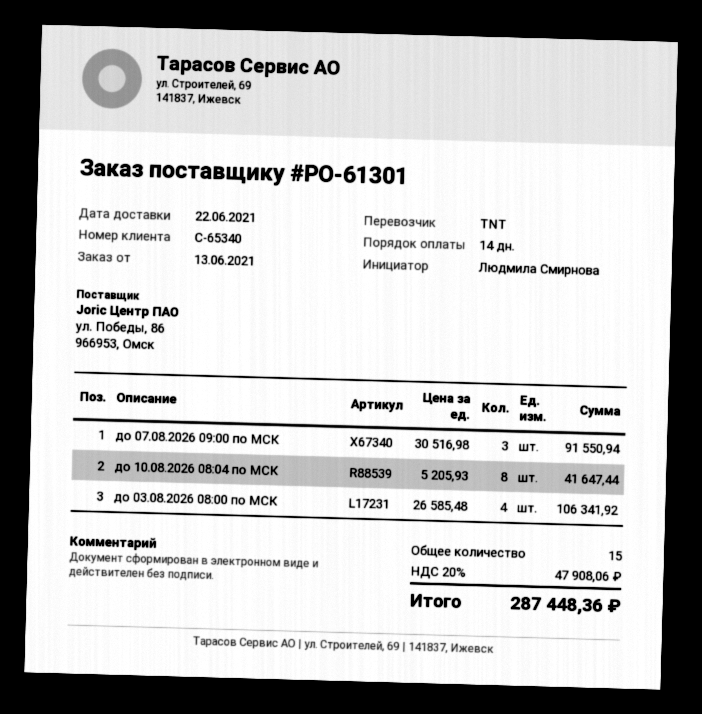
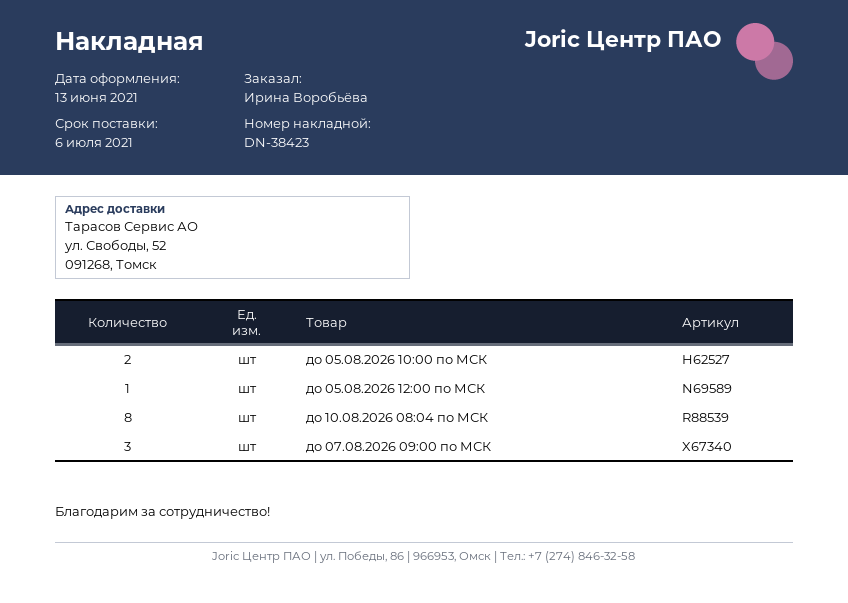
delivery date: 2021-06-22 -> 2021-07-06
ordered by: Людмила Смирнова -> Ирина Воробьёва
до 03.08.2026 08:00 по МСК: 4 -> none
до 05.08.2026 10:00 по МСК: none -> 2
до 05.08.2026 12:00 по МСК: none -> 1

